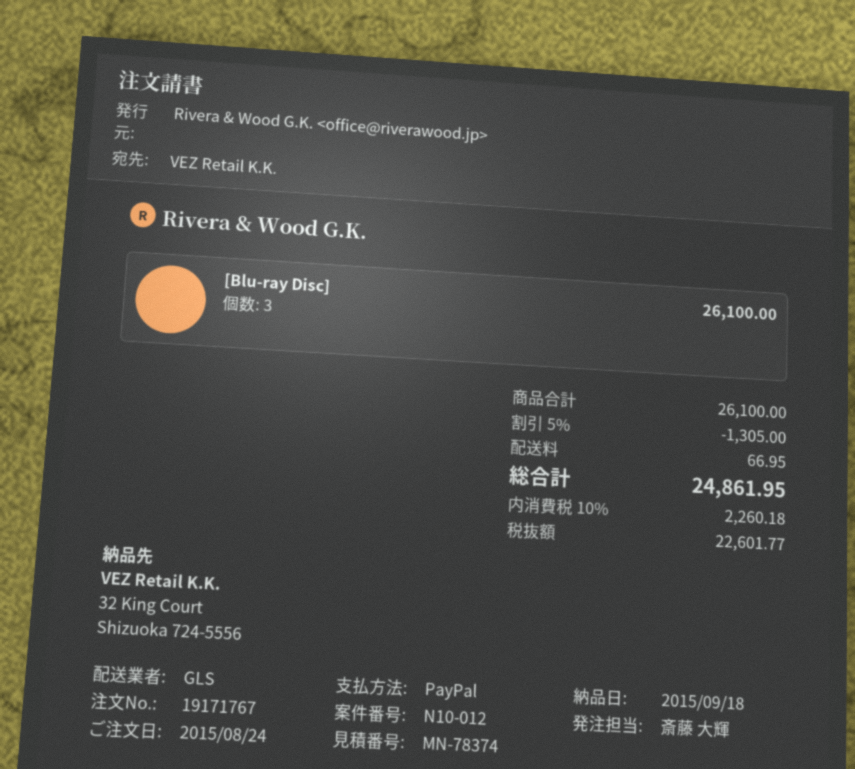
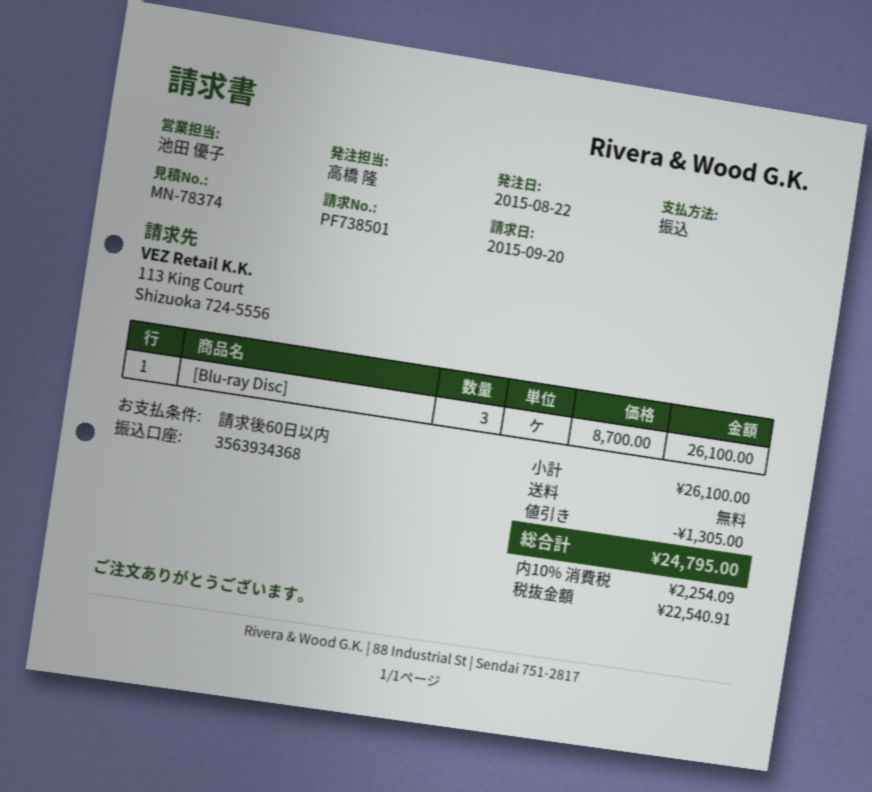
order date: 2015-08-24 -> 2015-08-22
ordered by: 斎藤 大輝 -> 高橋 隆
payment method: PayPal -> bank transfer
shipping: 66.95 -> 0.00
net: 22601.77 -> 22540.91
tax: 10% = 2260.18 -> 10% = 2254.09
total: 24861.95 -> 24795.00

